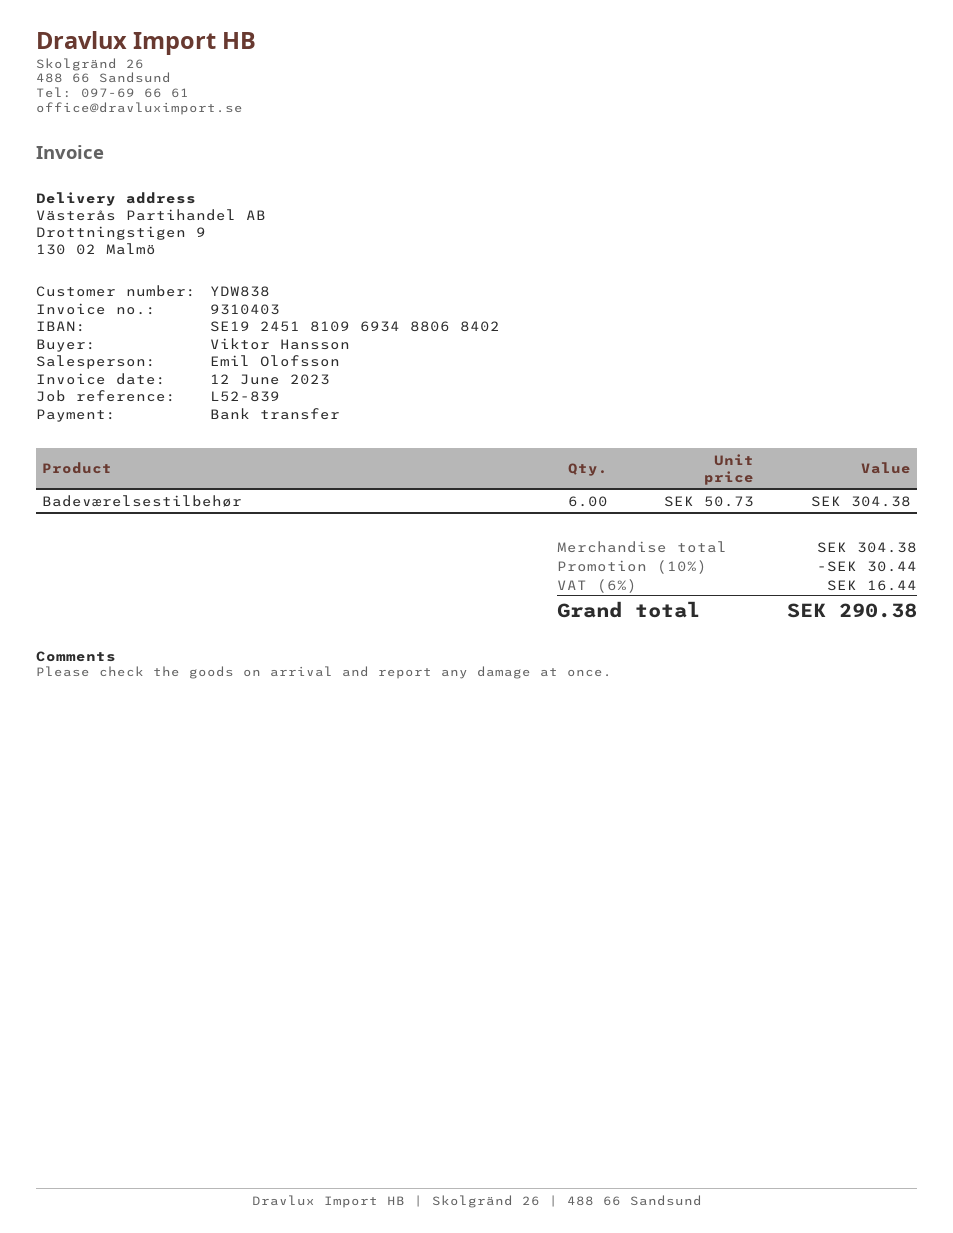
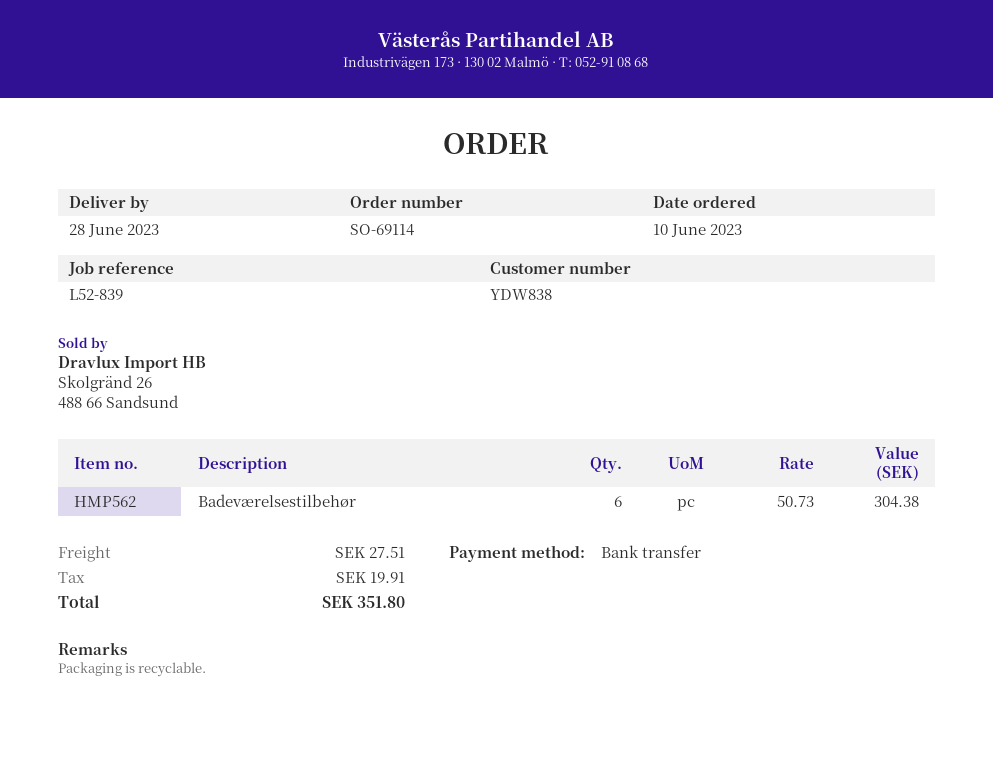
discount: 10% = 30.44 -> none
shipping: none -> 27.51
tax: 16.44 -> 19.91
total: 290.38 -> 351.80

